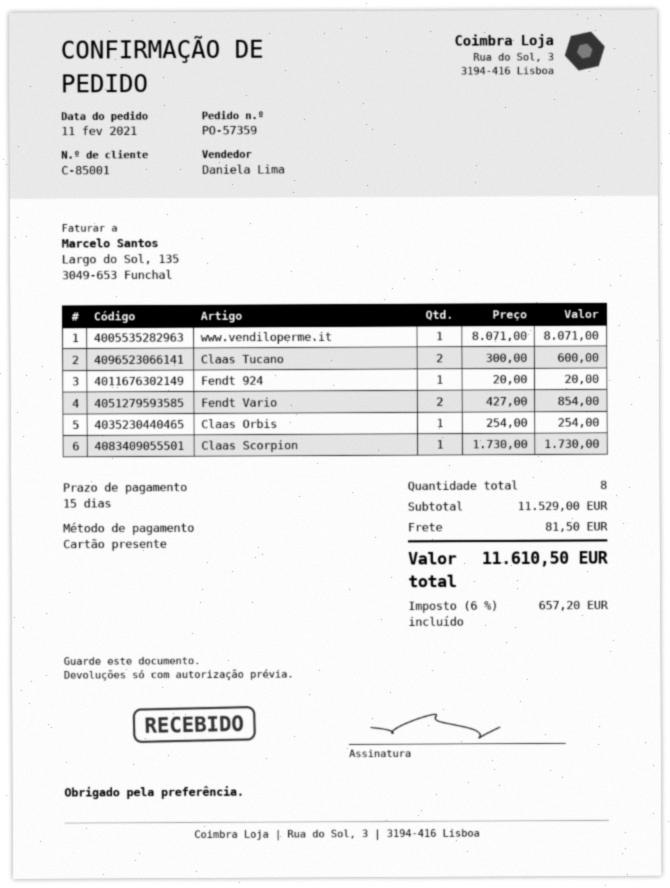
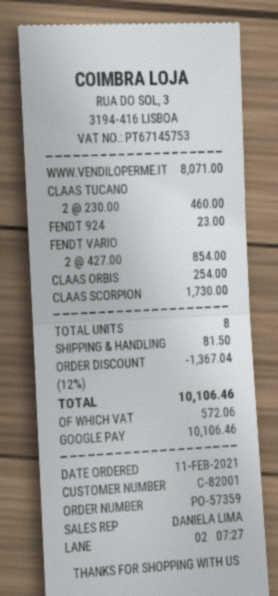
customer number: C-85001 -> C-82001
payment method: gift card -> Google Pay
Claas Tucano: 2 x 300.00 = 600.00 -> 2 x 230.00 = 460.00
Fendt 924: 1 x 20.00 = 20.00 -> 1 x 23.00 = 23.00
discount: none -> 12% = 1367.04
tax: 657.20 -> 572.06
total: 11610.50 -> 10106.46

